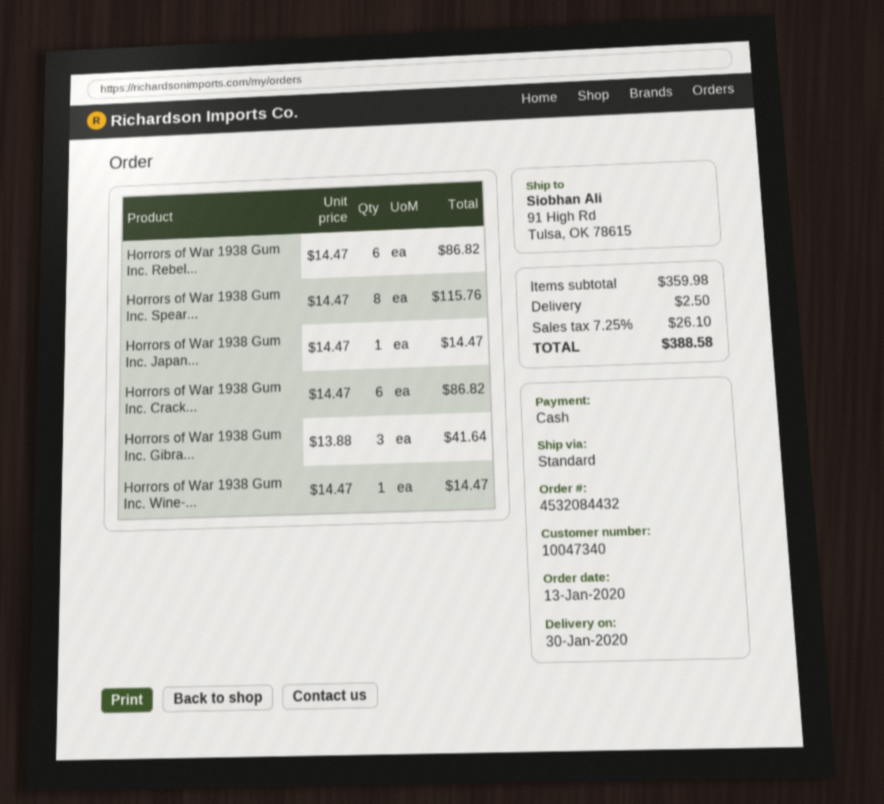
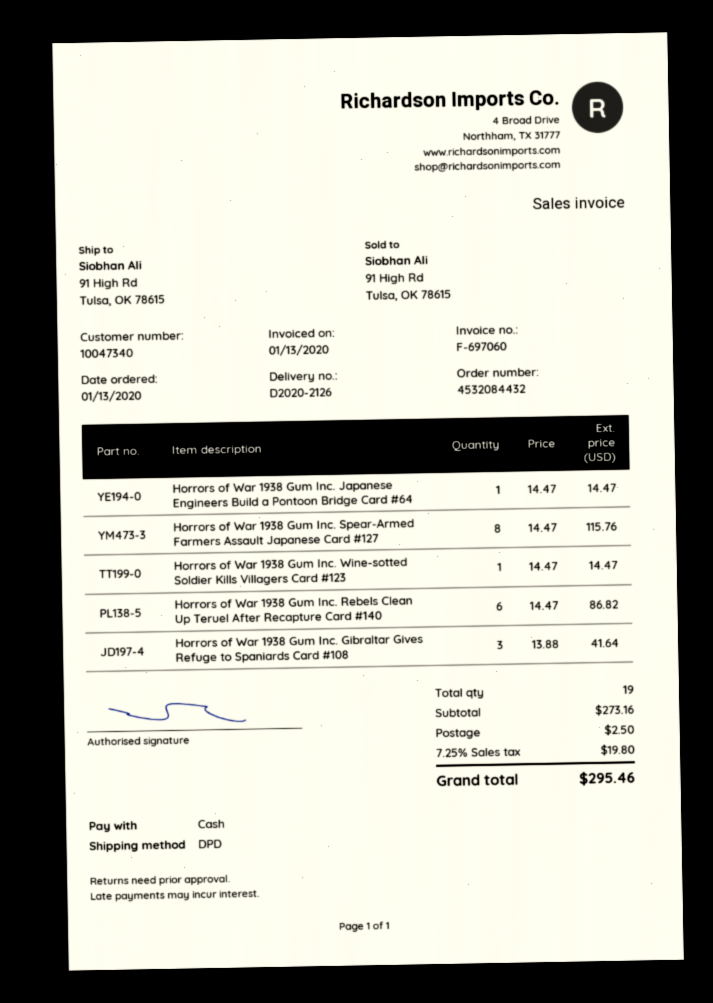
shipping method: standard -> DPD
Horrors of War 1938 Gum Inc. Crack...: 6 x 14.47 = 86.82 -> none
subtotal: 359.98 -> 273.16
tax: 7.25% = 26.10 -> 7.25% = 19.80
total: 388.58 -> 295.46

